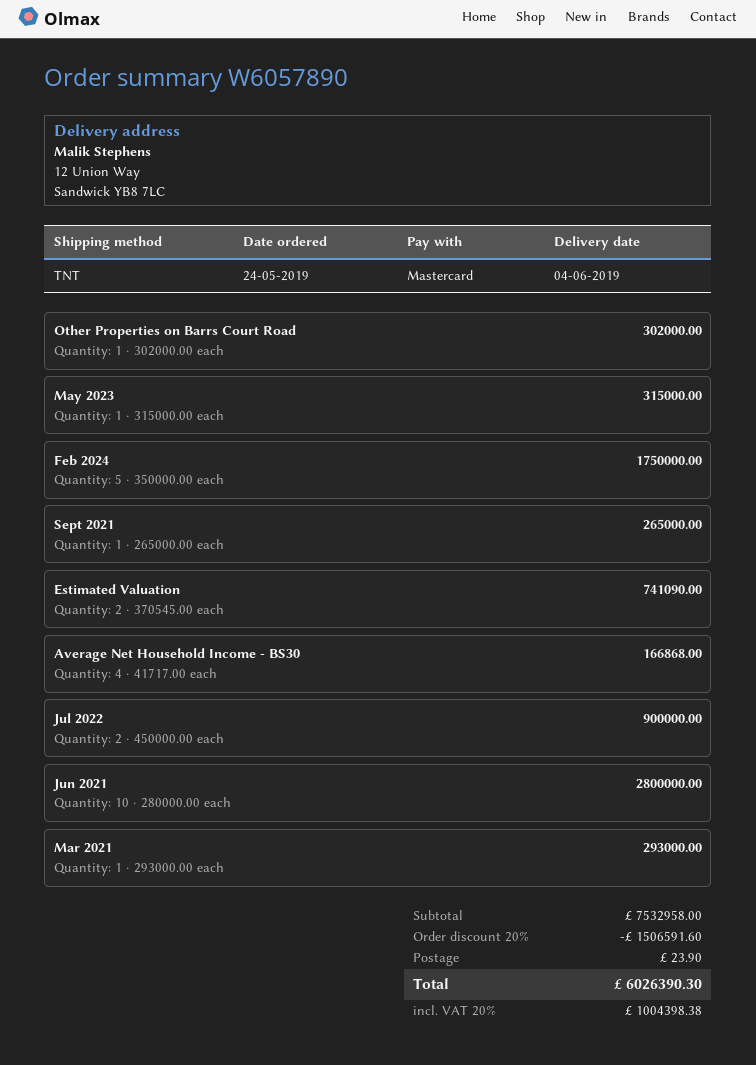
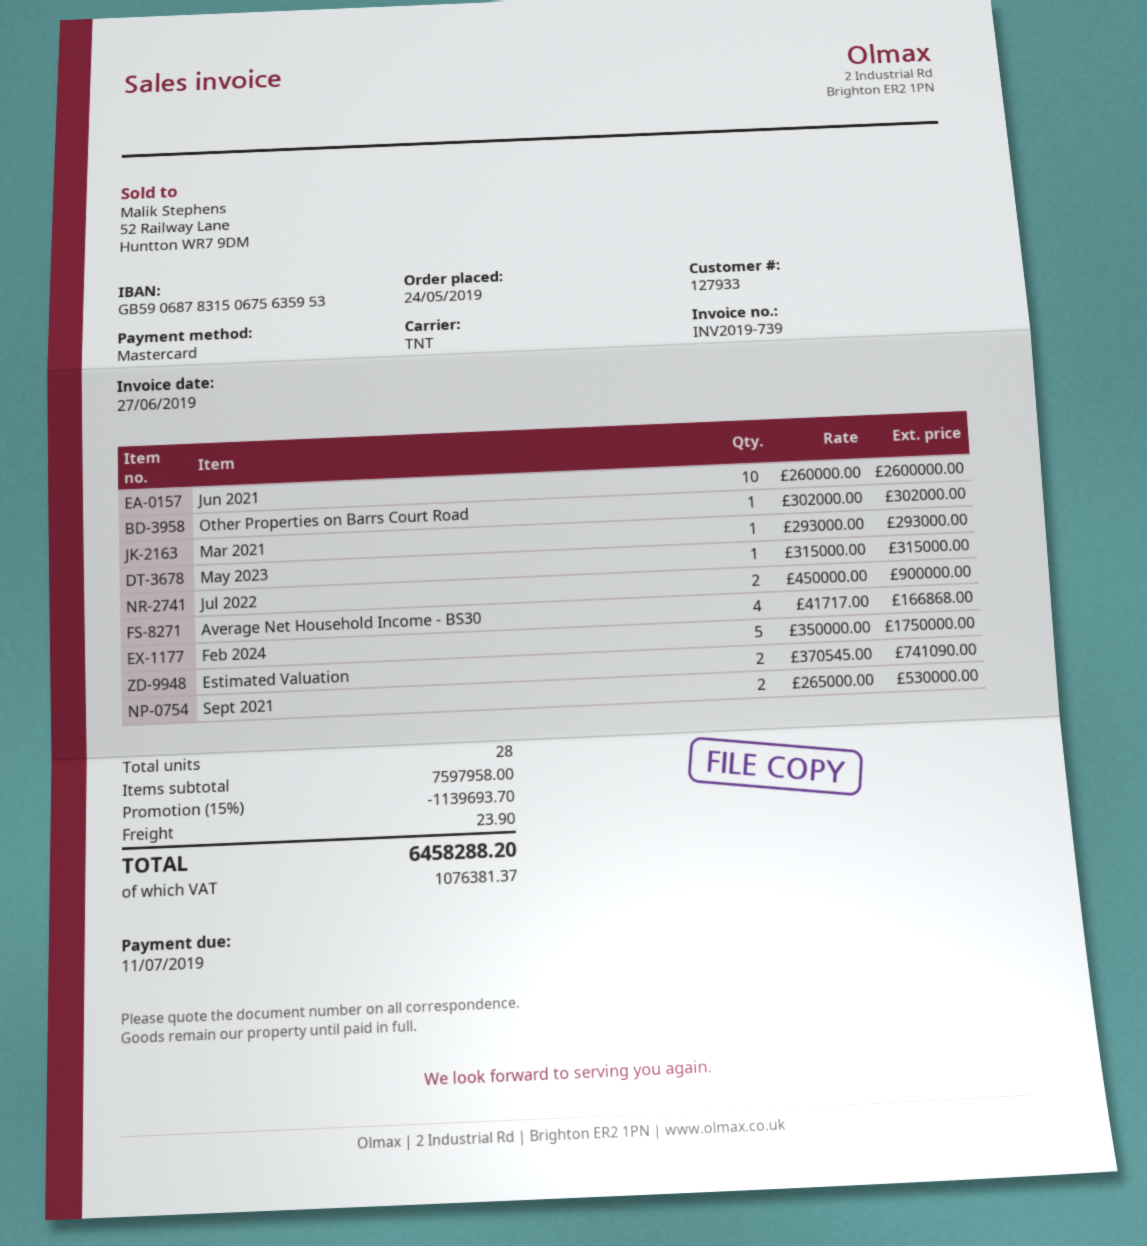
Sept 2021: 1 x 265000.00 = 265000.00 -> 2 x 265000.00 = 530000.00
Jun 2021: 10 x 280000.00 = 2800000.00 -> 10 x 260000.00 = 2600000.00
subtotal: 7532958.00 -> 7597958.00
discount: 20% = 1506591.60 -> 15% = 1139693.70
tax: 1004398.38 -> 1076381.37
total: 6026390.30 -> 6458288.20

